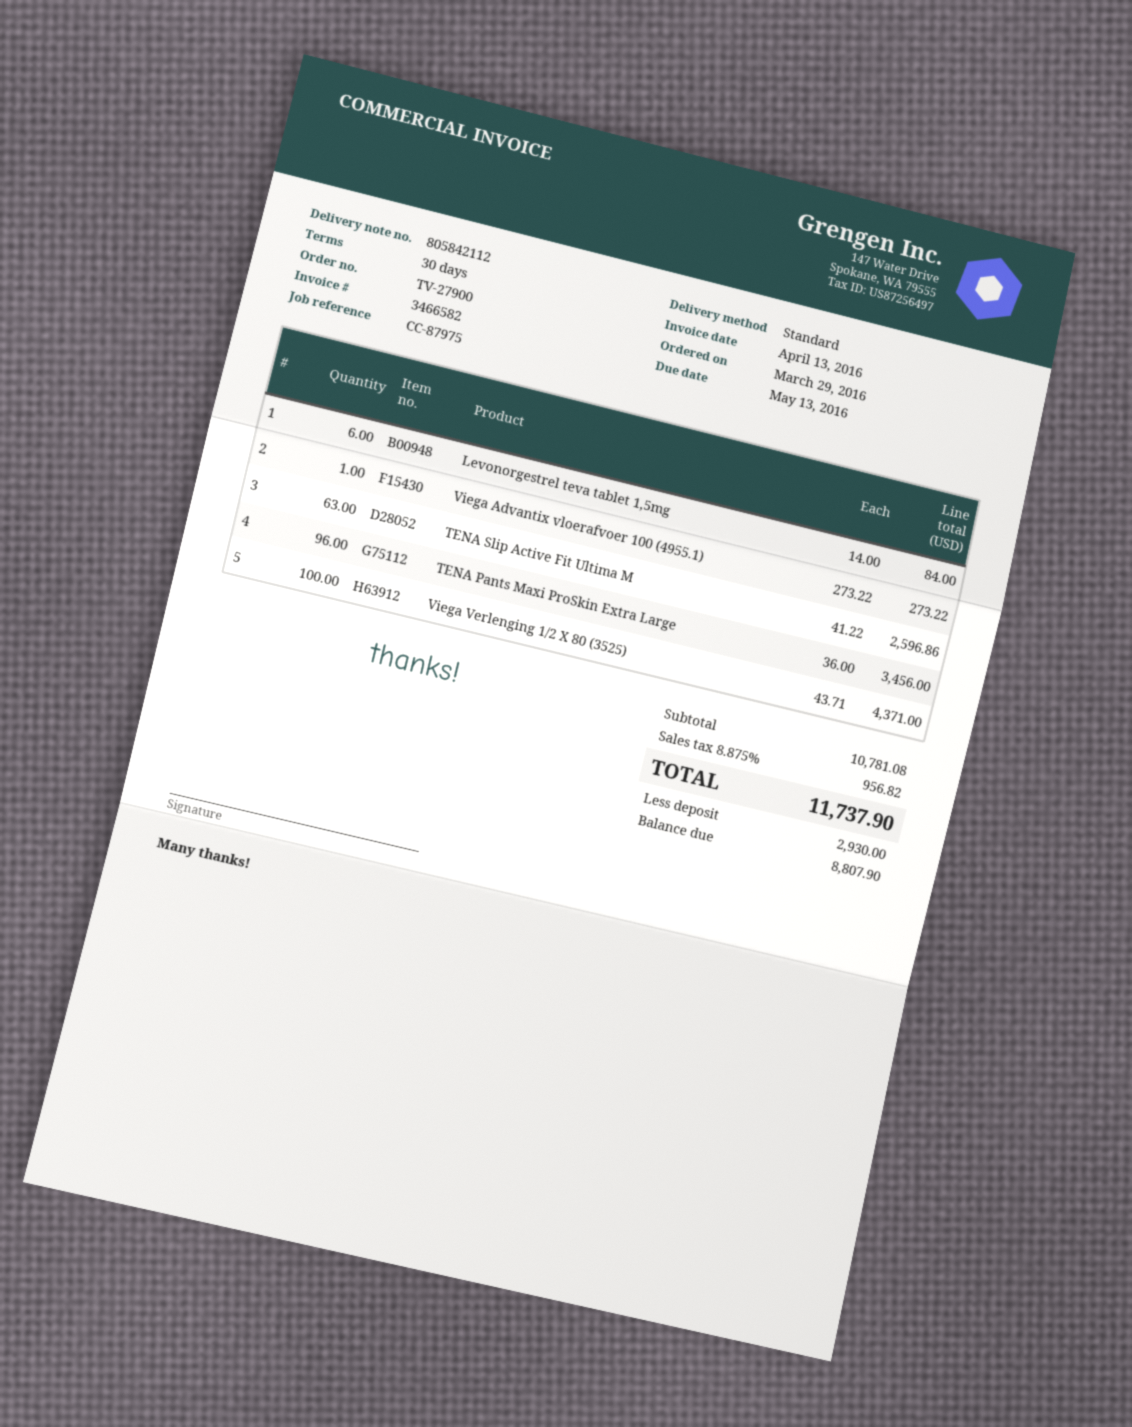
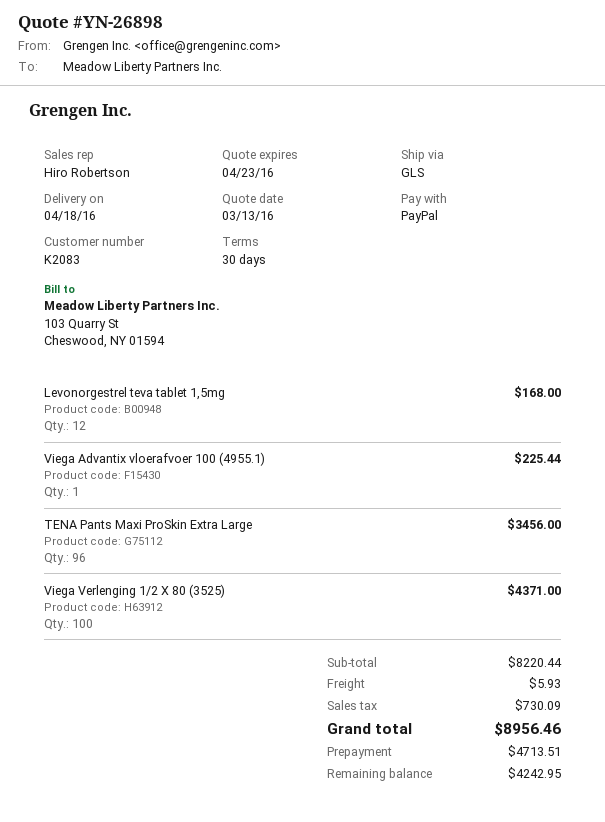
shipping method: standard -> GLS
Levonorgestrel teva tablet 1,5mg: 6 for 84.00 -> 12 for 168.00
Viega Advantix vloerafvoer 100 (4955.1): 1 for 273.22 -> 1 for 225.44
TENA Slip Active Fit Ultima M: 63 for 2596.86 -> none
subtotal: 10781.08 -> 8220.44
shipping: none -> 5.93
tax: 956.82 -> 730.09
total: 11737.90 -> 8956.46
deposit: 2930.00 -> 4713.51
balance: 8807.90 -> 4242.95

